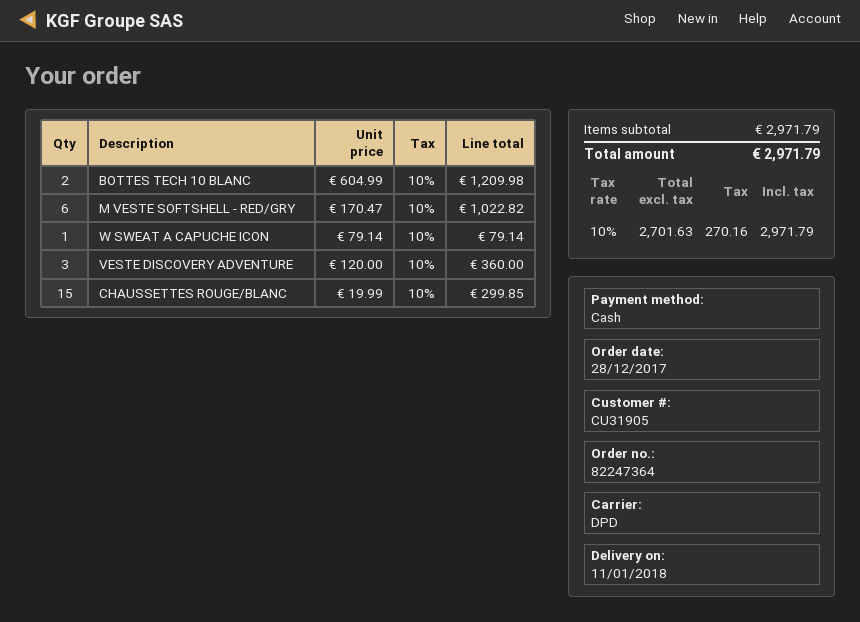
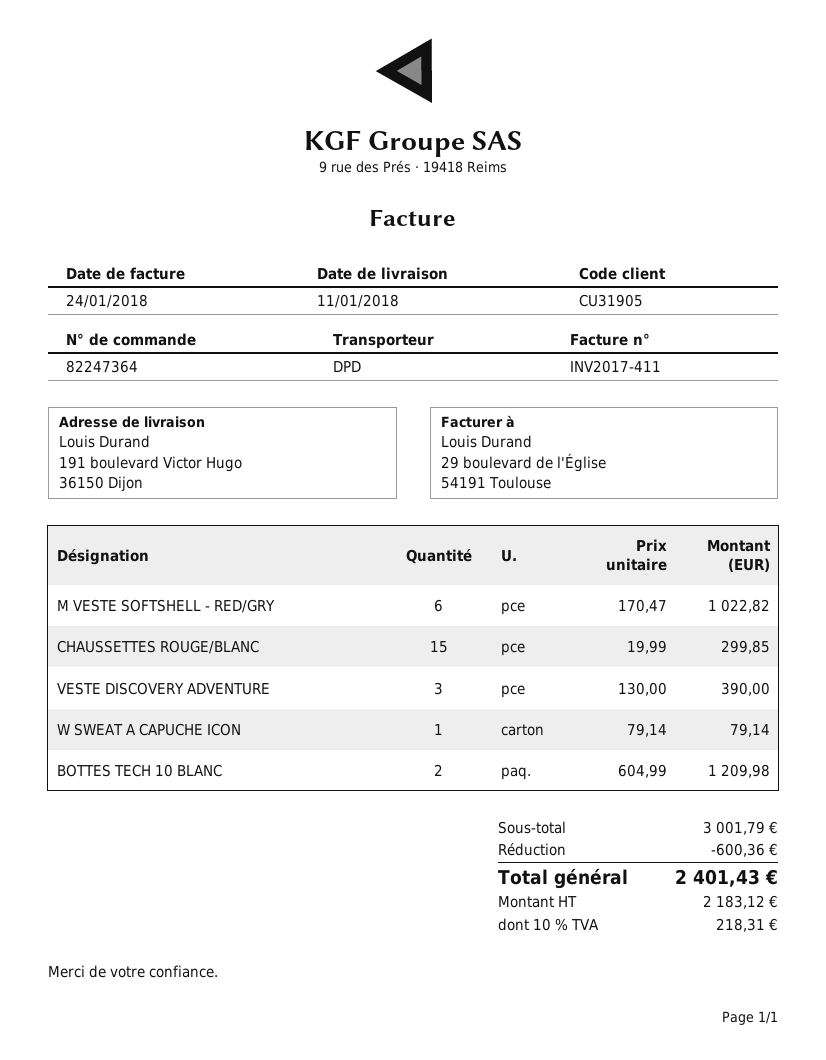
VESTE DISCOVERY ADVENTURE: 3 x 120.00 = 360.00 -> 3 x 130.00 = 390.00
subtotal: 2971.79 -> 3001.79
discount: none -> 600.36
net: 2701.63 -> 2183.12
tax: 10% = 270.16 -> 10% = 218.31
total: 2971.79 -> 2401.43

